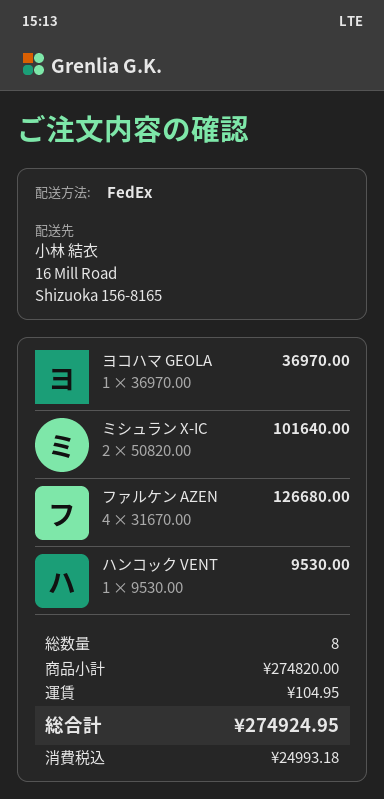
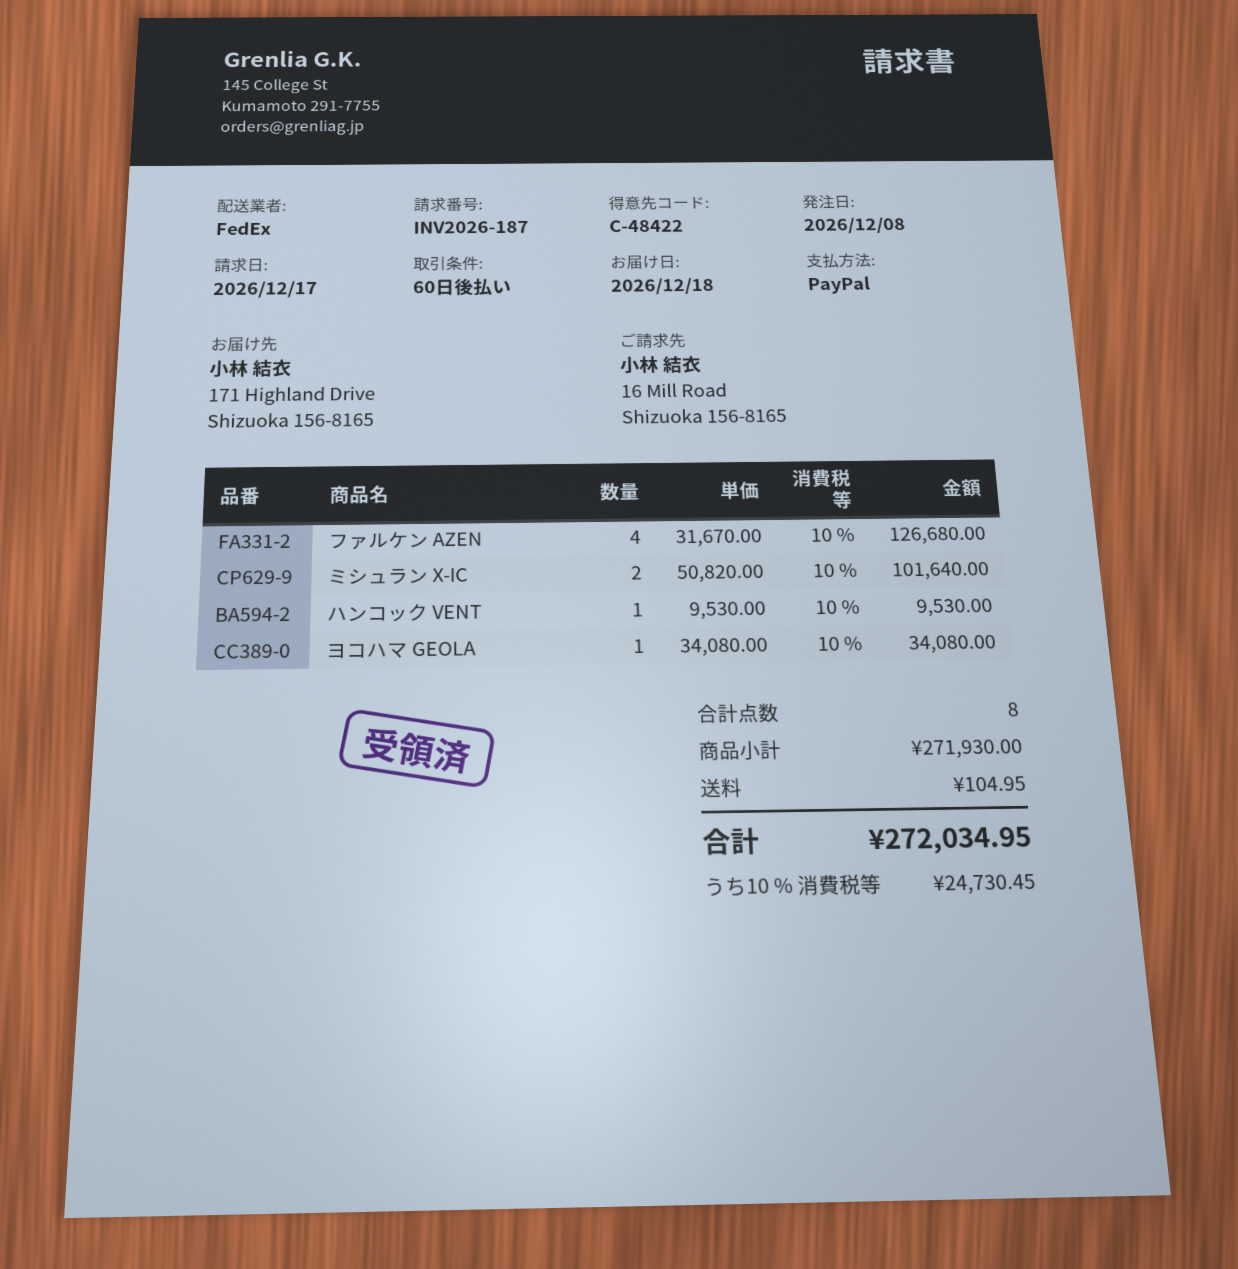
ship to: 16 Mill Road, Shizuoka 156-8165 -> 171 Highland Drive, Shizuoka 156-8165
ヨコハマ GEOLA: 1 x 36970.00 = 36970.00 -> 1 x 34080.00 = 34080.00
subtotal: 274820.00 -> 271930.00
tax: 24993.18 -> 24730.45
total: 274924.95 -> 272034.95

